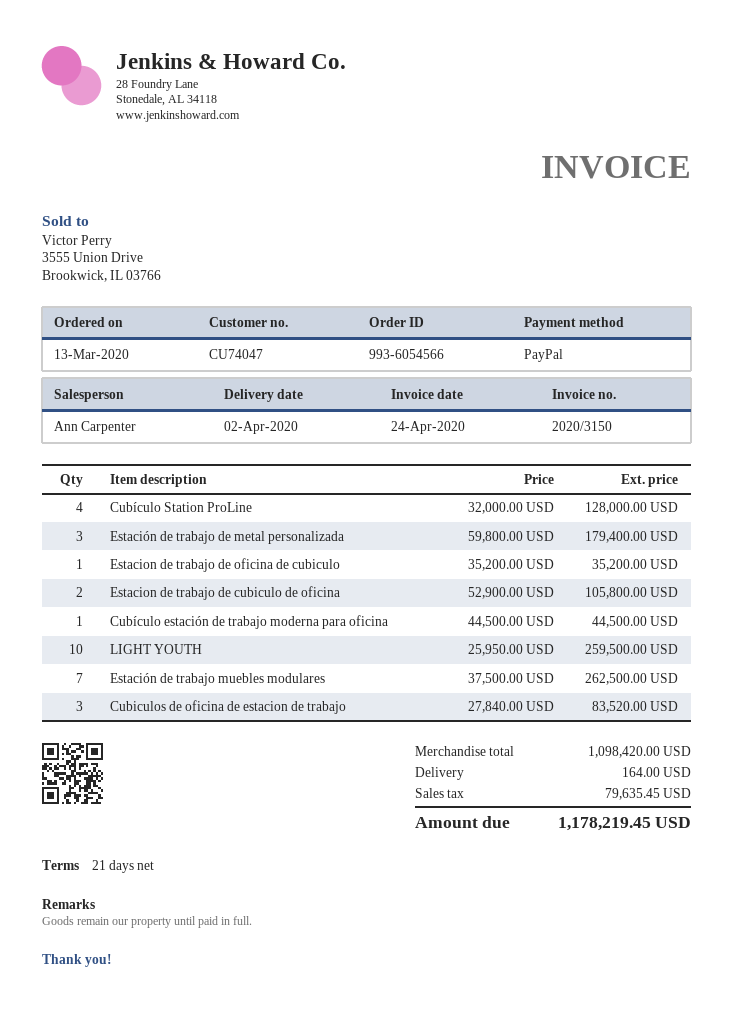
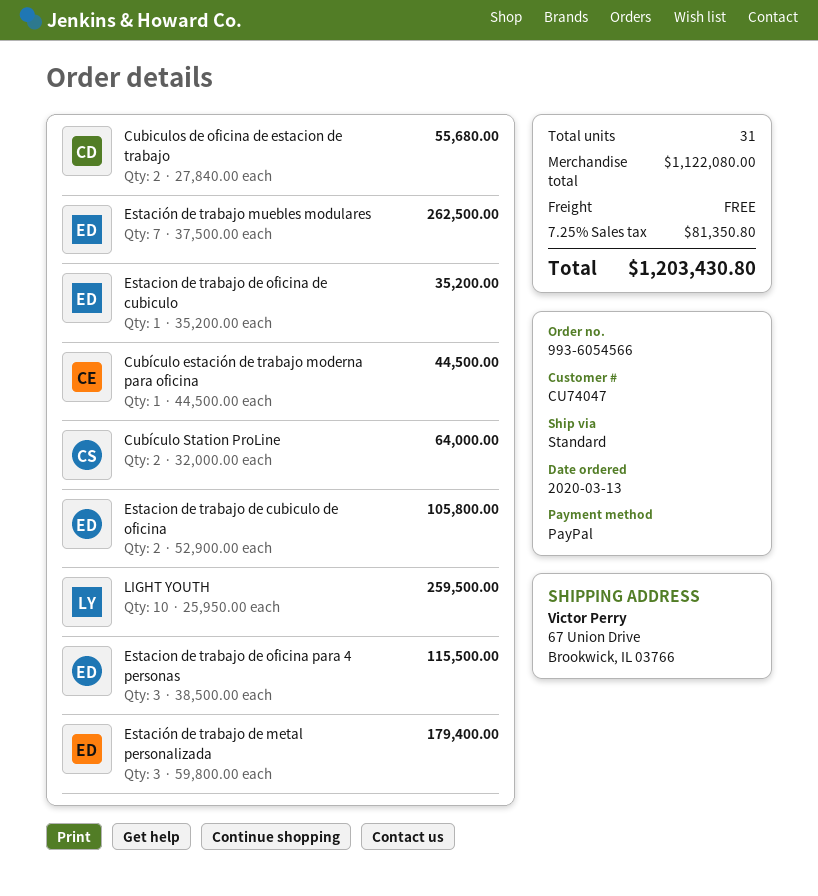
Cubículo Station ProLine: 4 x 32000.00 = 128000.00 -> 2 x 32000.00 = 64000.00
Cubiculos de oficina de estacion de trabajo: 3 x 27840.00 = 83520.00 -> 2 x 27840.00 = 55680.00
Estacion de trabajo de oficina para 4 personas: none -> 3 x 38500.00 = 115500.00
subtotal: 1098420.00 -> 1122080.00
shipping: 164.00 -> 0.00
tax: 79635.45 -> 81350.80
total: 1178219.45 -> 1203430.80

